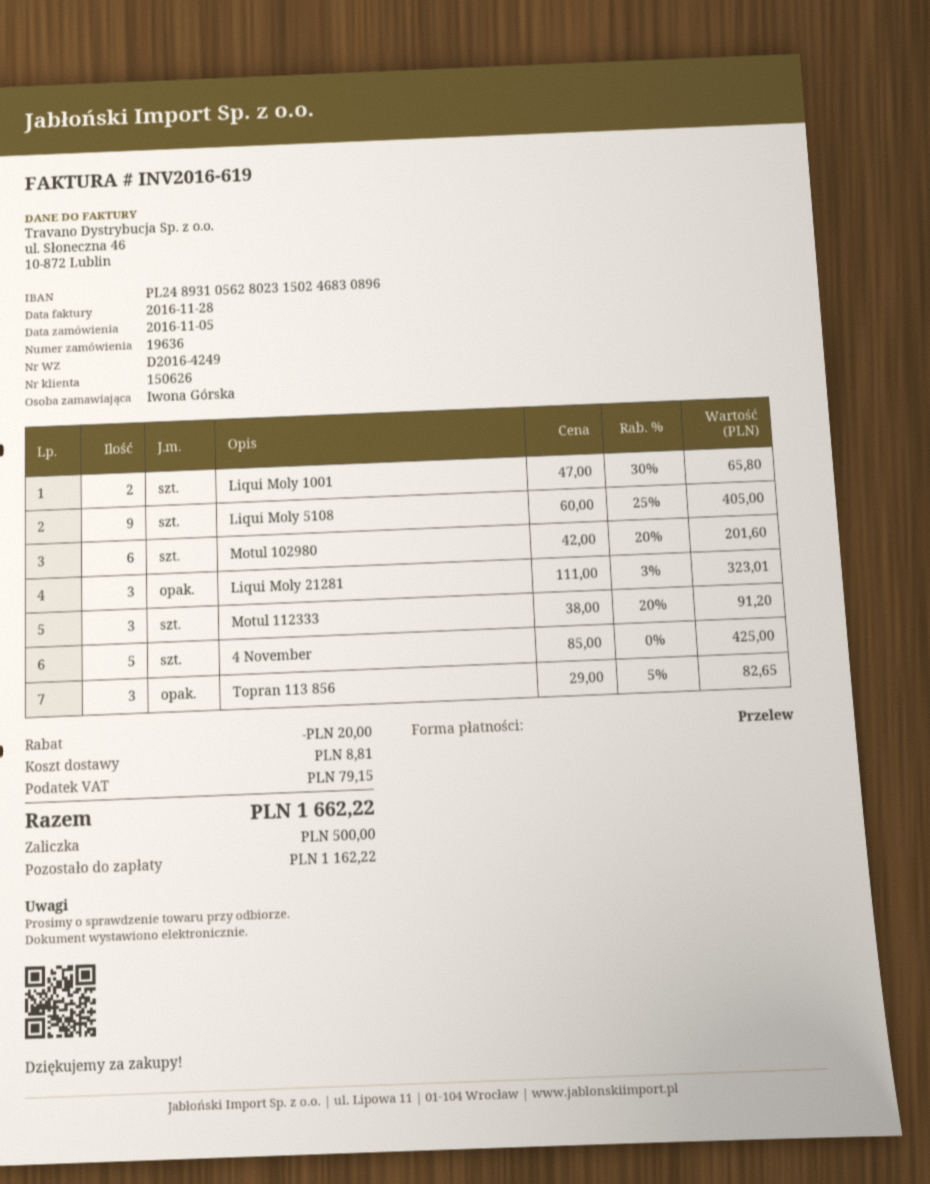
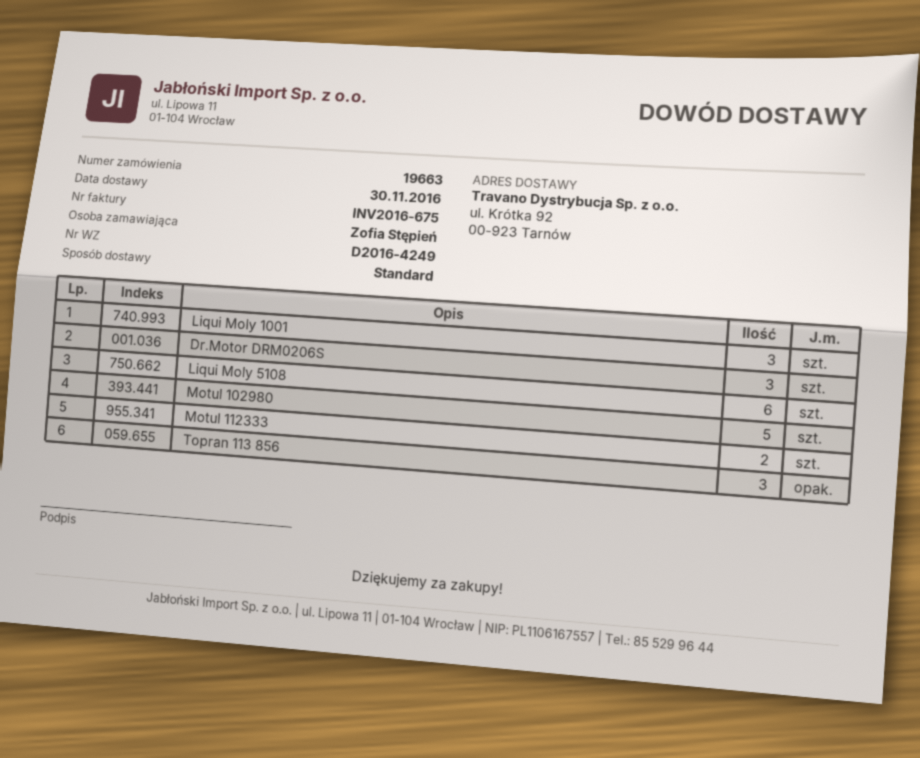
order number: 19636 -> 19663
invoice number: INV2016-619 -> INV2016-675
ordered by: Iwona Górska -> Zofia Stępień
Liqui Moly 1001: 2 -> 3
Liqui Moly 5108: 9 -> 6
Motul 102980: 6 -> 5
Liqui Moly 21281: 3 -> none
Motul 112333: 3 -> 2
4 November: 5 -> none
Dr.Motor DRM0206S: none -> 3

